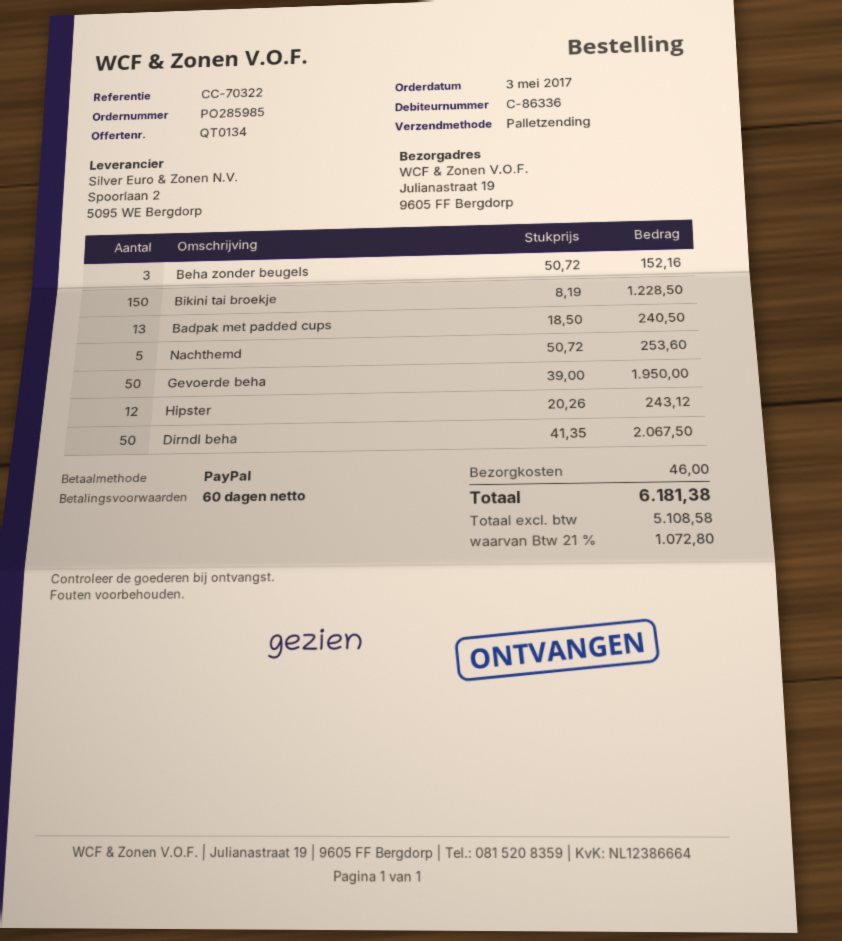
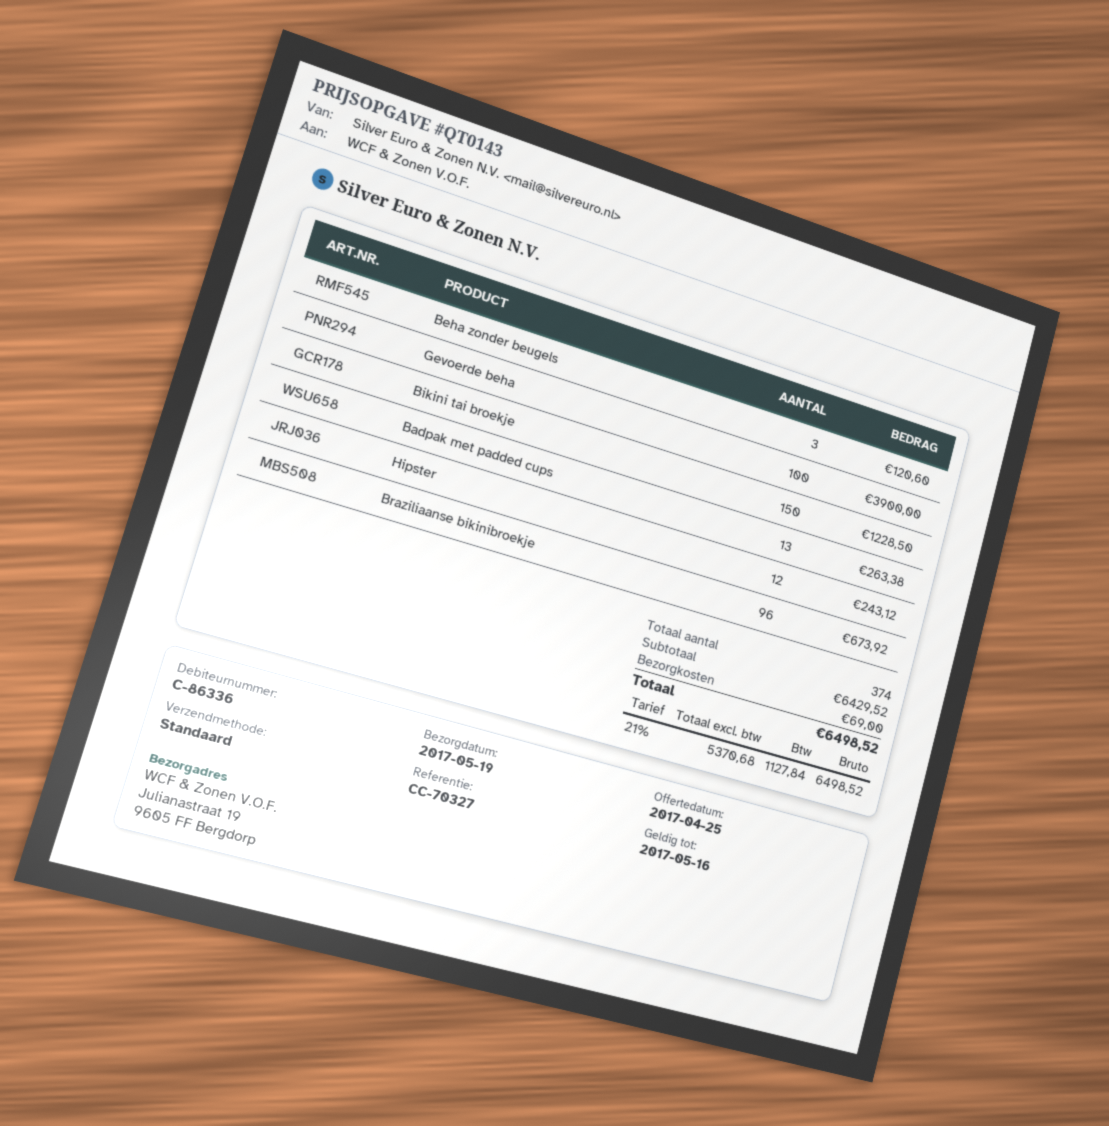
quote number: QT0134 -> QT0143
reference: CC-70322 -> CC-70327
shipping method: pallet freight -> standard
Beha zonder beugels: 3 for 152.16 -> 3 for 120.60
Badpak met padded cups: 13 for 240.50 -> 13 for 263.38
Nachthemd: 5 for 253.60 -> none
Gevoerde beha: 50 for 1950.00 -> 100 for 3900.00
Dirndl beha: 50 for 2067.50 -> none
Braziliaanse bikinibroekje: none -> 96 for 673.92
shipping: 46.00 -> 69.00
net: 5108.58 -> 5370.68
tax: 21% = 1072.80 -> 21% = 1127.84
total: 6181.38 -> 6498.52

